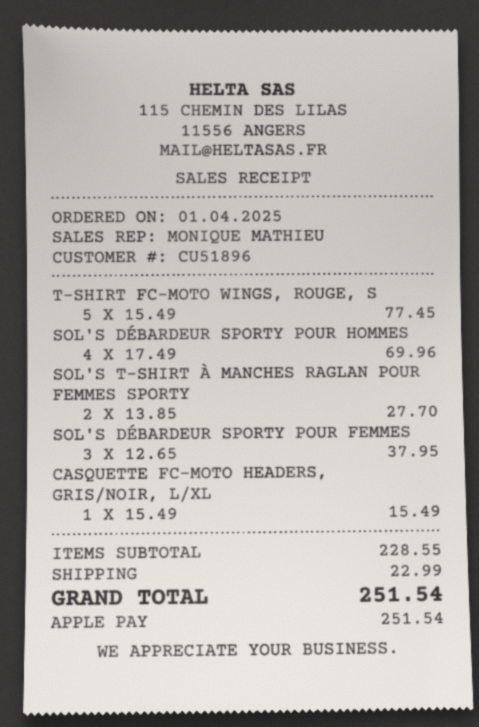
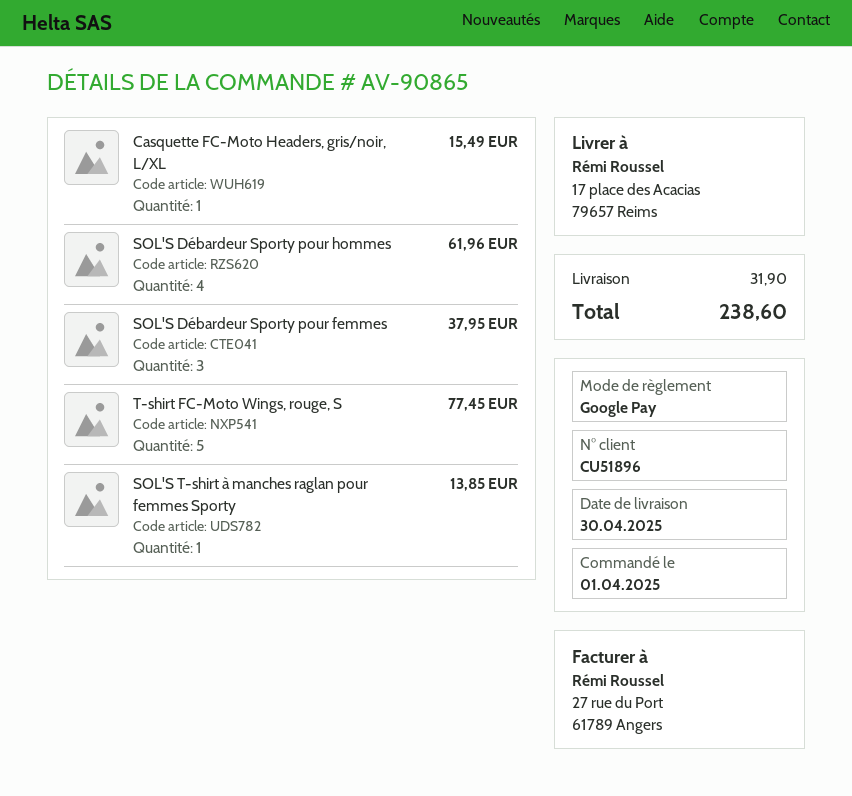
payment method: Apple Pay -> Google Pay
SOL'S DÉBARDEUR SPORTY POUR HOMMES: 4 for 69.96 -> 4 for 61.96
SOL'S T-SHIRT À MANCHES RAGLAN POUR FEMMES SPORTY: 2 for 27.70 -> 1 for 13.85
shipping: 22.99 -> 31.90
total: 251.54 -> 238.60

